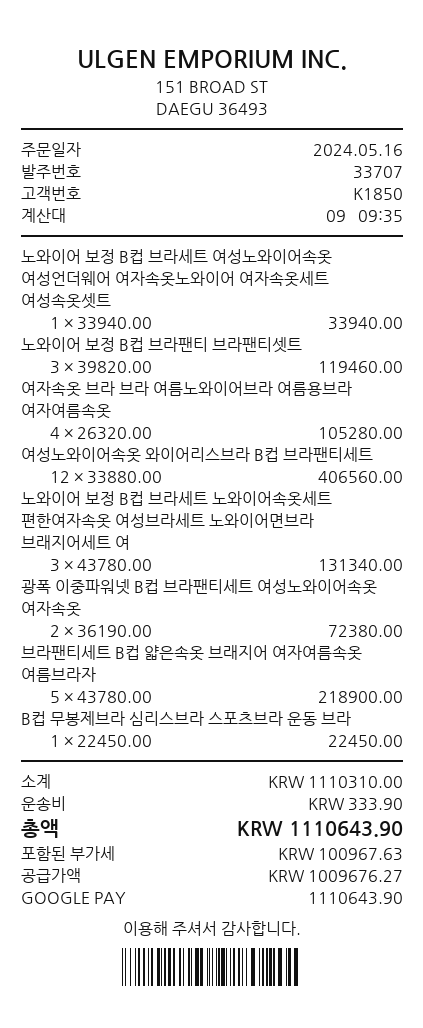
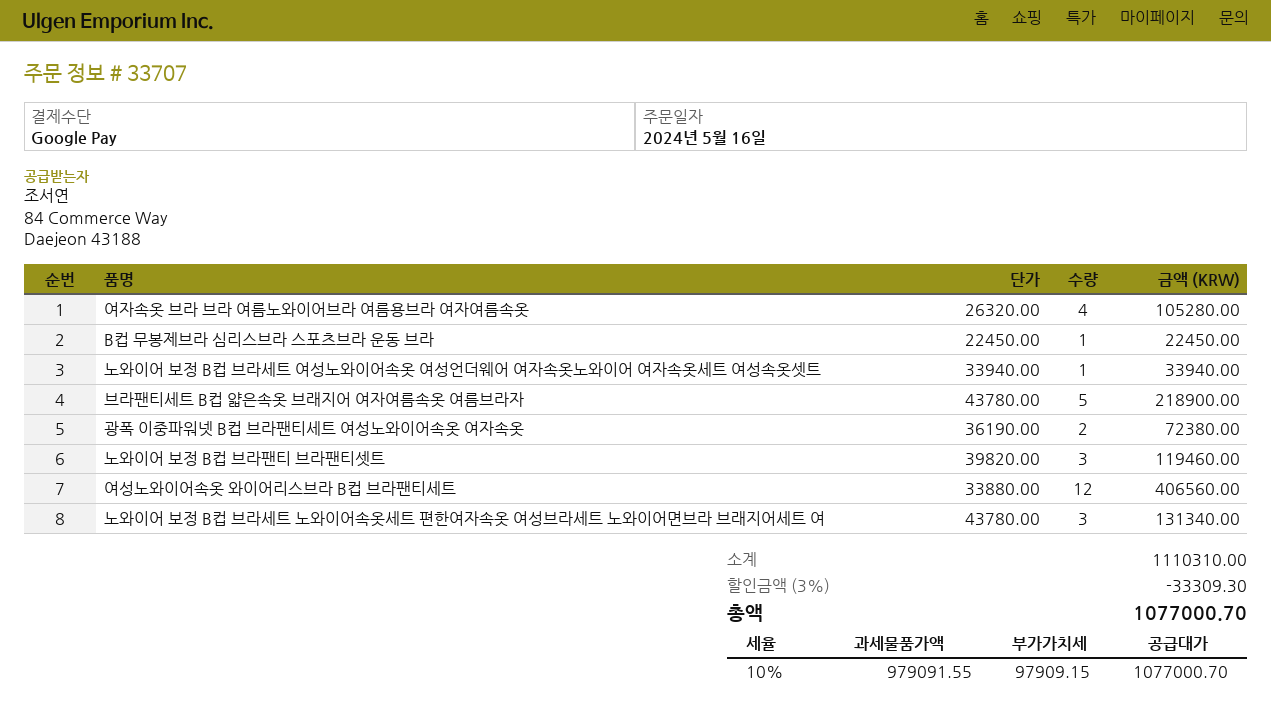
discount: none -> 3% = 33309.30
shipping: 333.90 -> none
net: 1009676.27 -> 979091.55
tax: 100967.63 -> 97909.15
total: 1110643.90 -> 1077000.70

